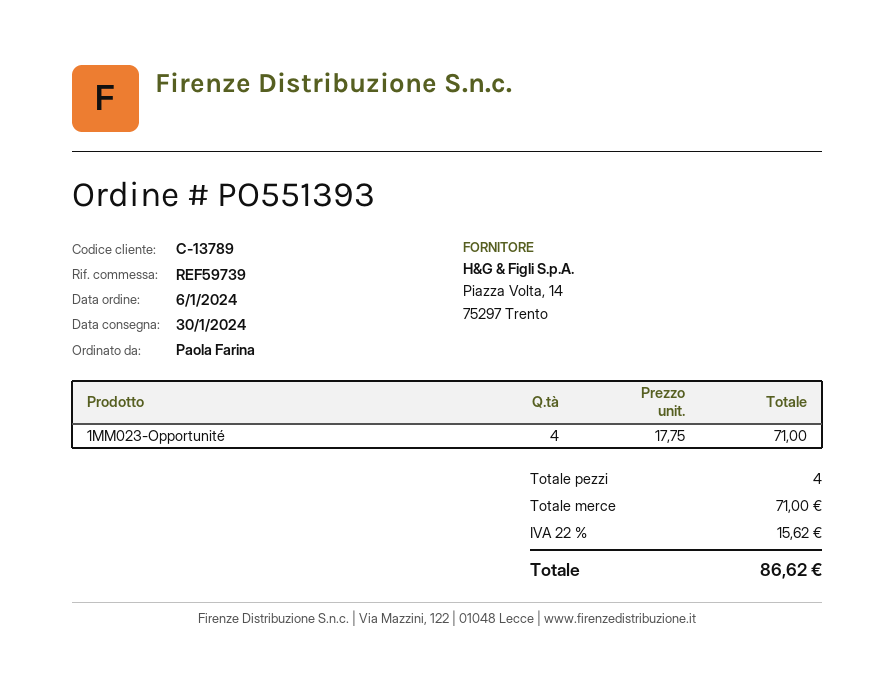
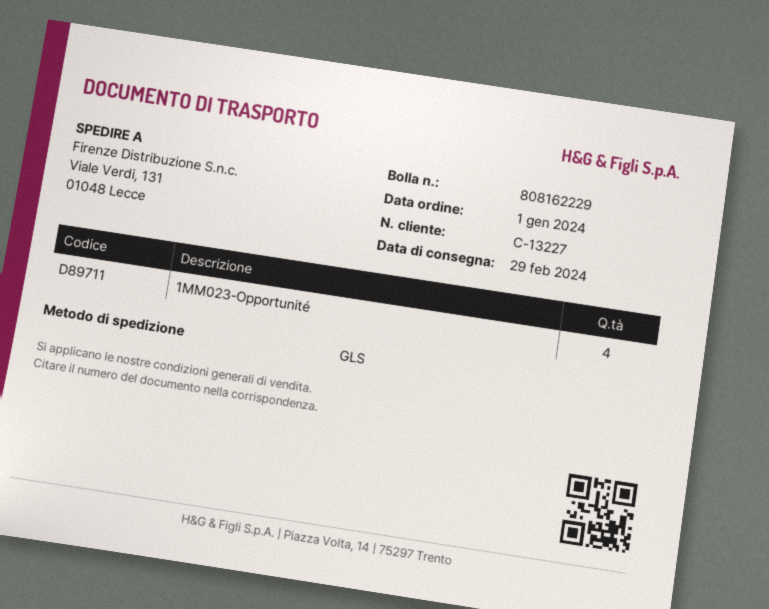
order date: 2024-01-06 -> 2024-01-01
delivery date: 2024-01-30 -> 2024-02-29
customer number: C-13789 -> C-13227

